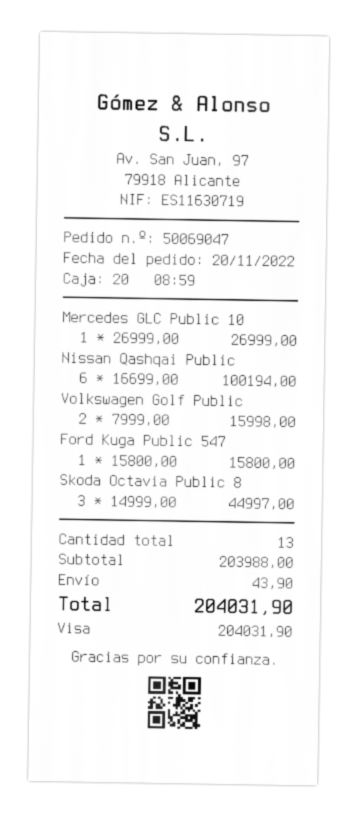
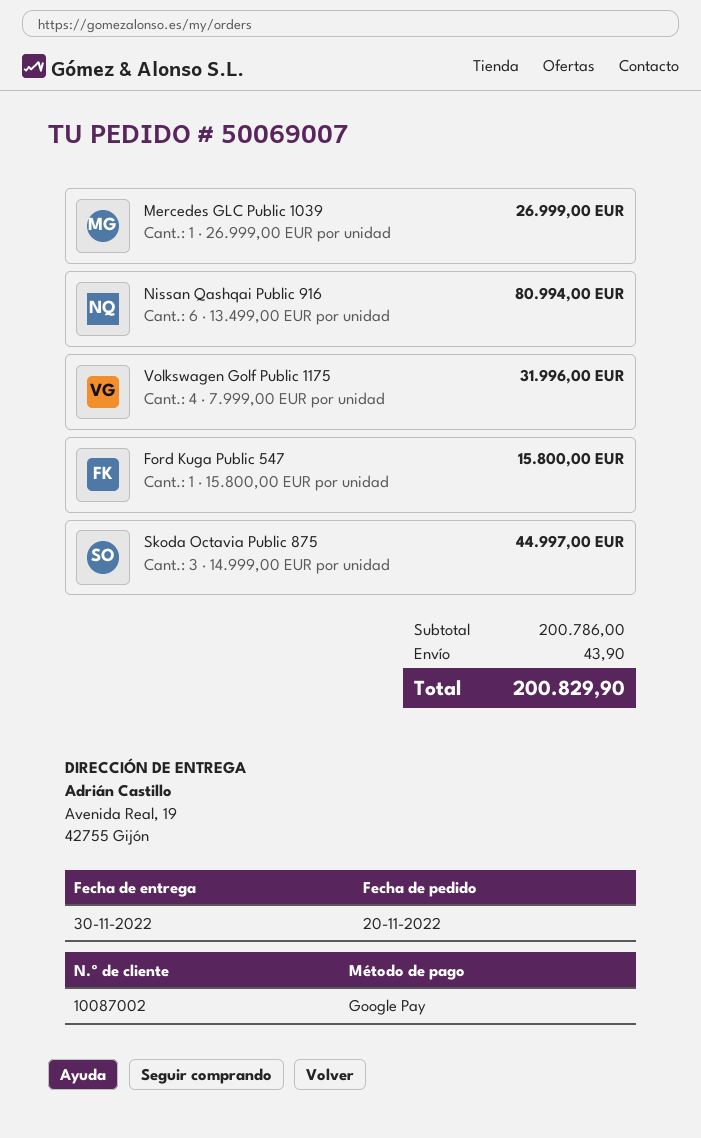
order number: 50069047 -> 50069007
payment method: Visa -> Google Pay
Nissan Qashqai Public: 6 x 16699.00 = 100194.00 -> 6 x 13499.00 = 80994.00
Volkswagen Golf Public: 2 x 7999.00 = 15998.00 -> 4 x 7999.00 = 31996.00
subtotal: 203988.00 -> 200786.00
total: 204031.90 -> 200829.90

